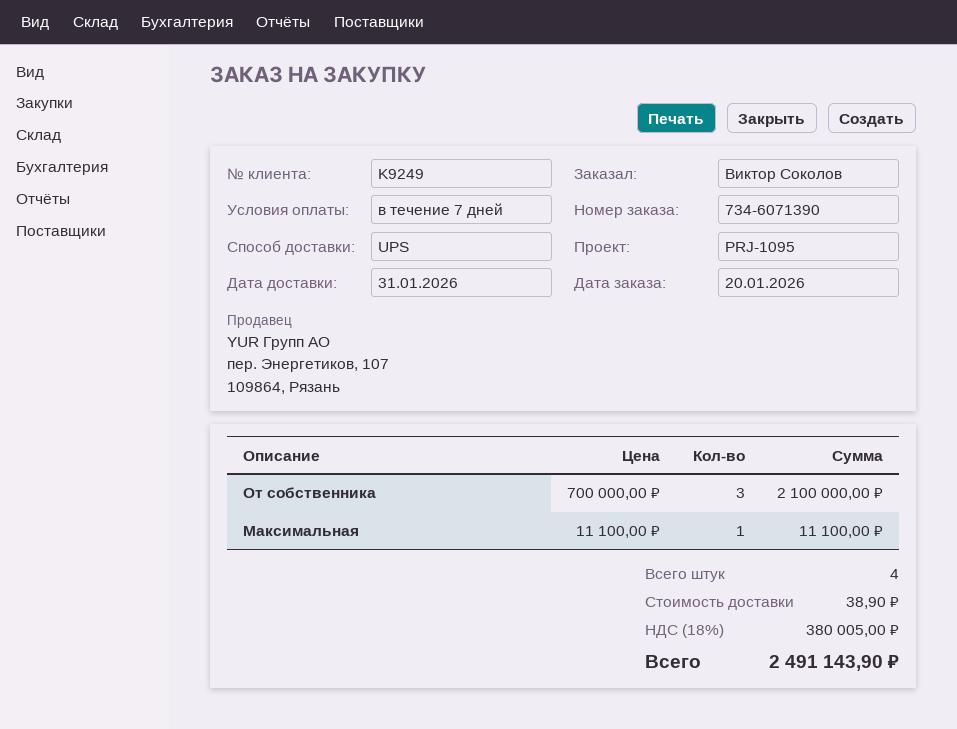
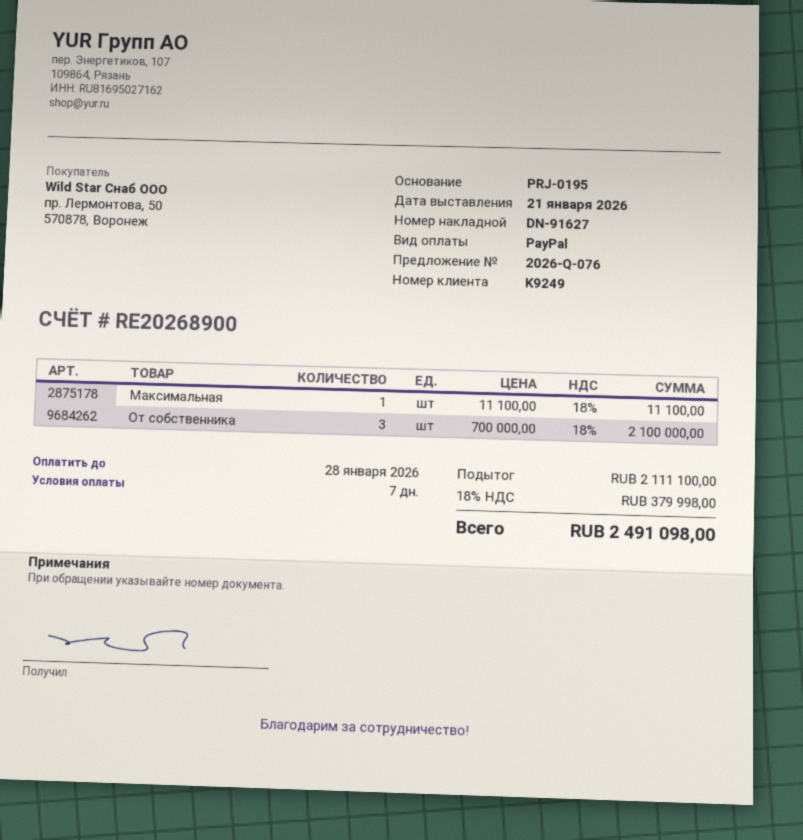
reference: PRJ-1095 -> PRJ-0195
shipping: 38.90 -> none
tax: 18% = 380005.00 -> 18% = 379998.00
total: 2491143.90 -> 2491098.00

